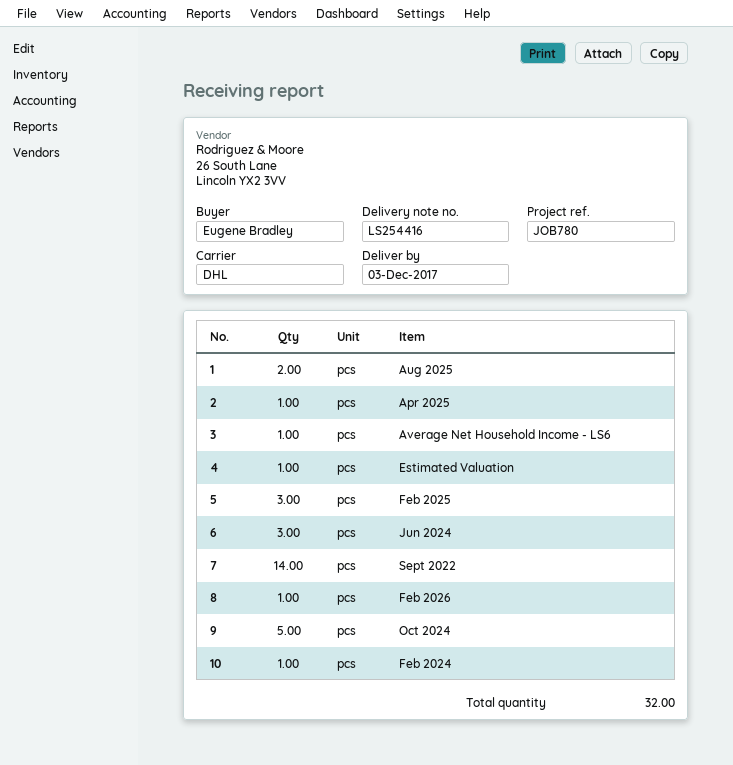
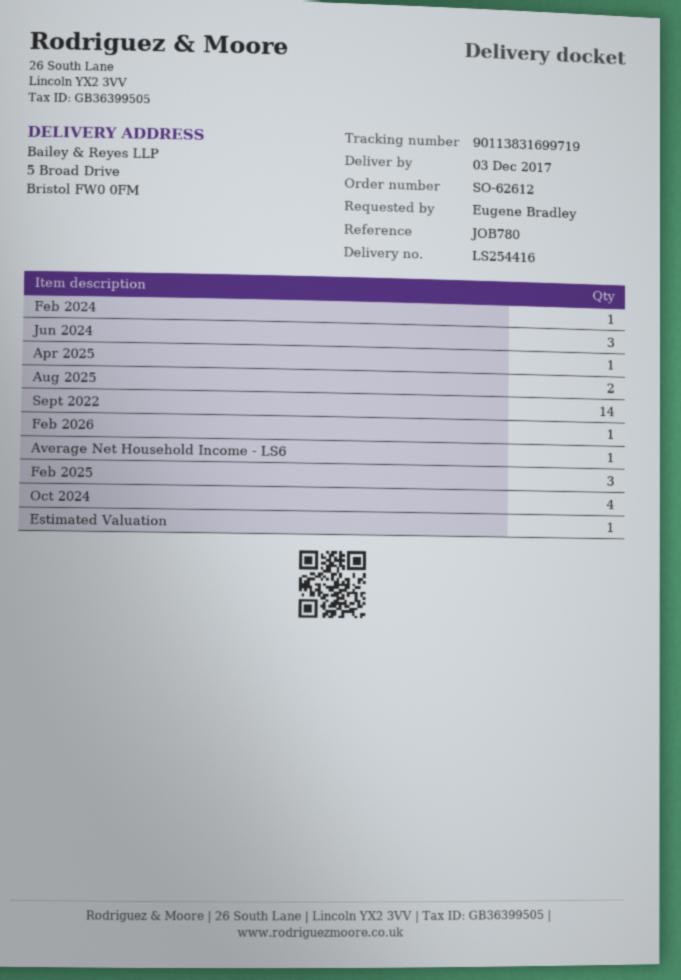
Oct 2024: 5 -> 4

